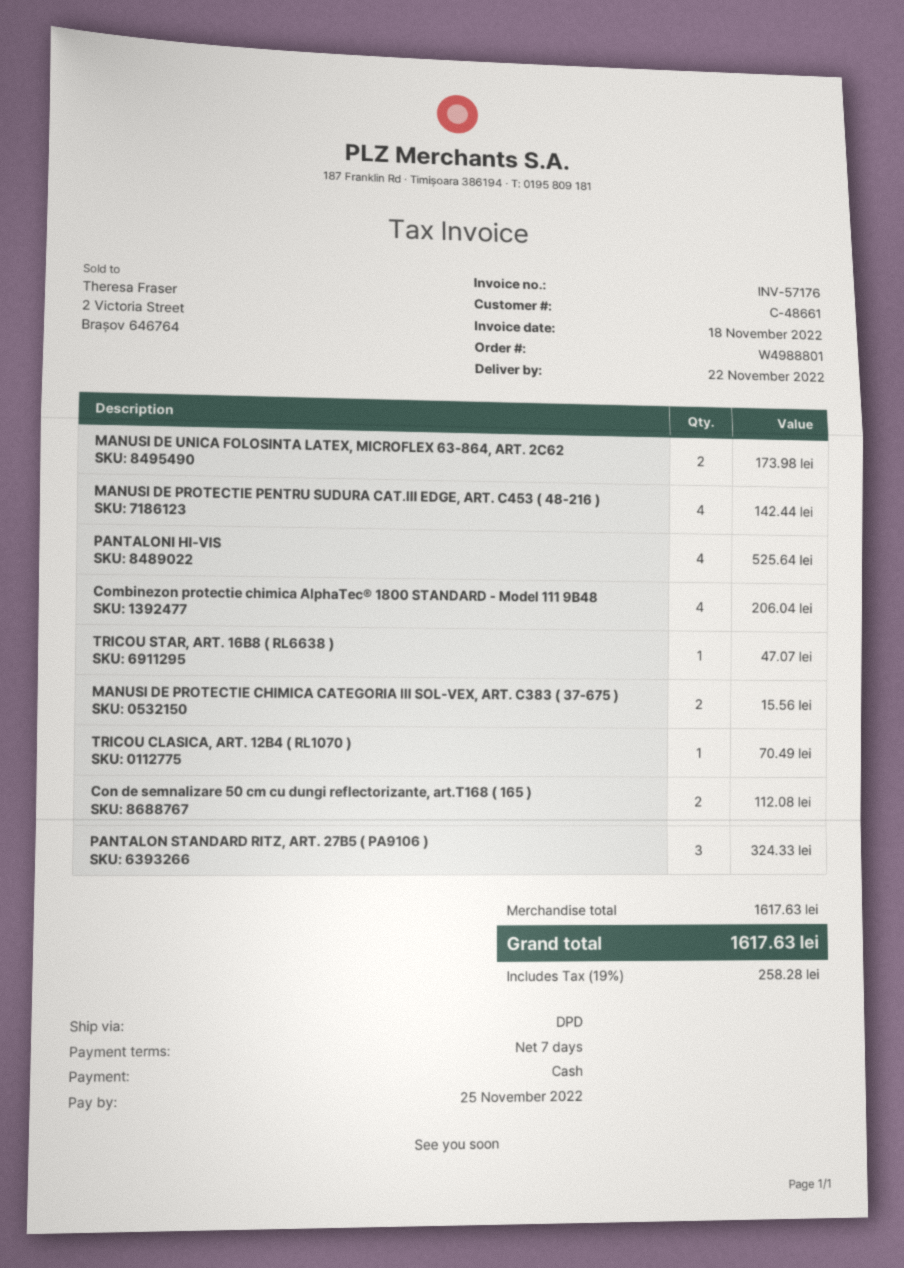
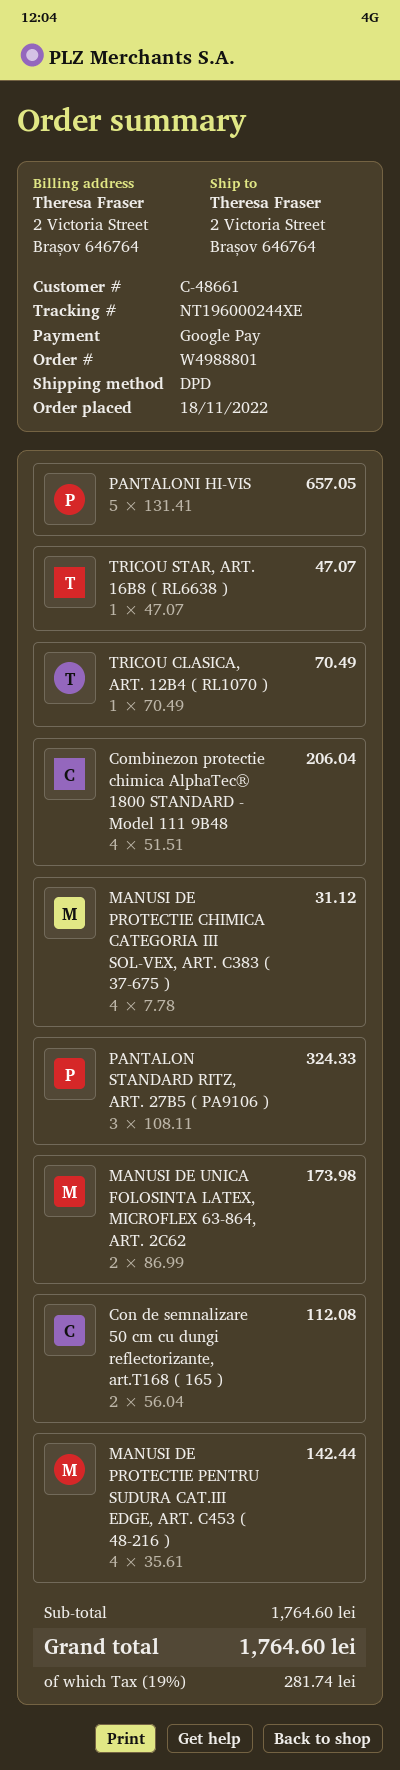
payment method: cash -> Google Pay
PANTALONI HI-VIS: 4 for 525.64 -> 5 for 657.05
MANUSI DE PROTECTIE CHIMICA CATEGORIA III SOL-VEX, ART. C383 ( 37-675 ): 2 for 15.56 -> 4 for 31.12
subtotal: 1617.63 -> 1764.60
tax: 19% = 258.28 -> 19% = 281.74
total: 1617.63 -> 1764.60

